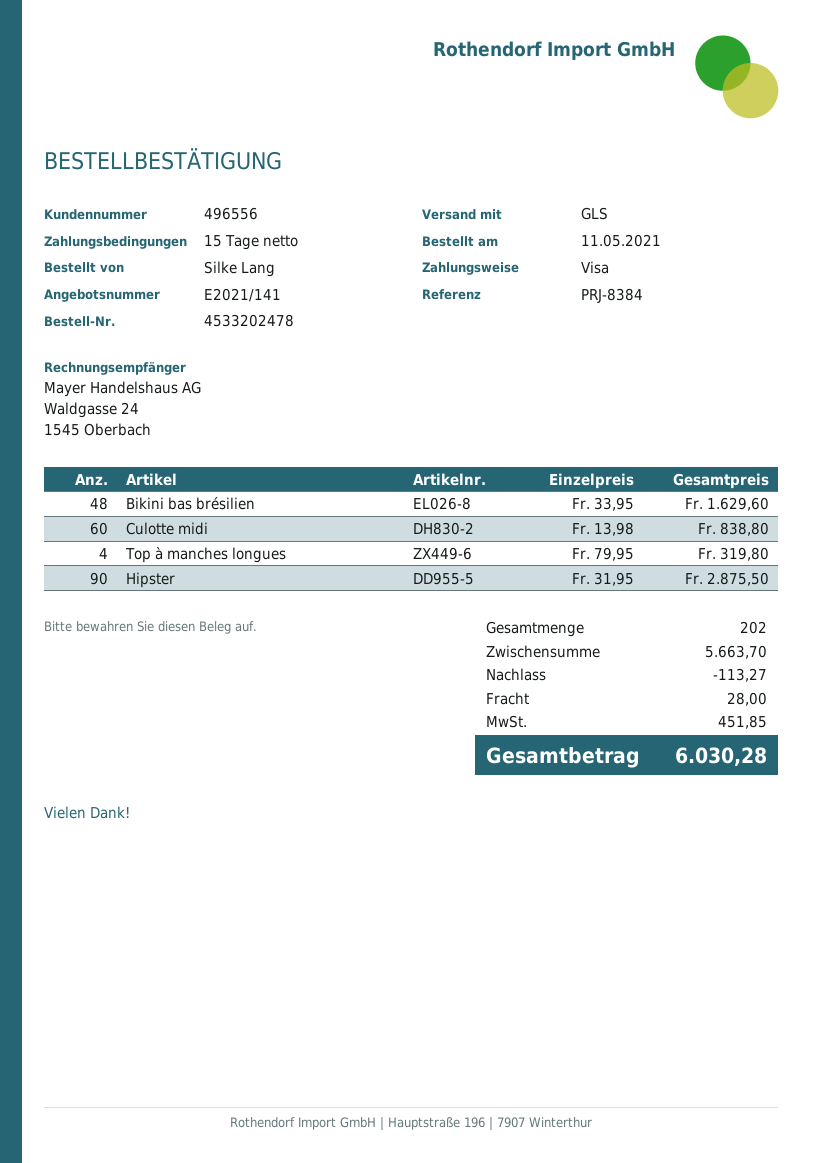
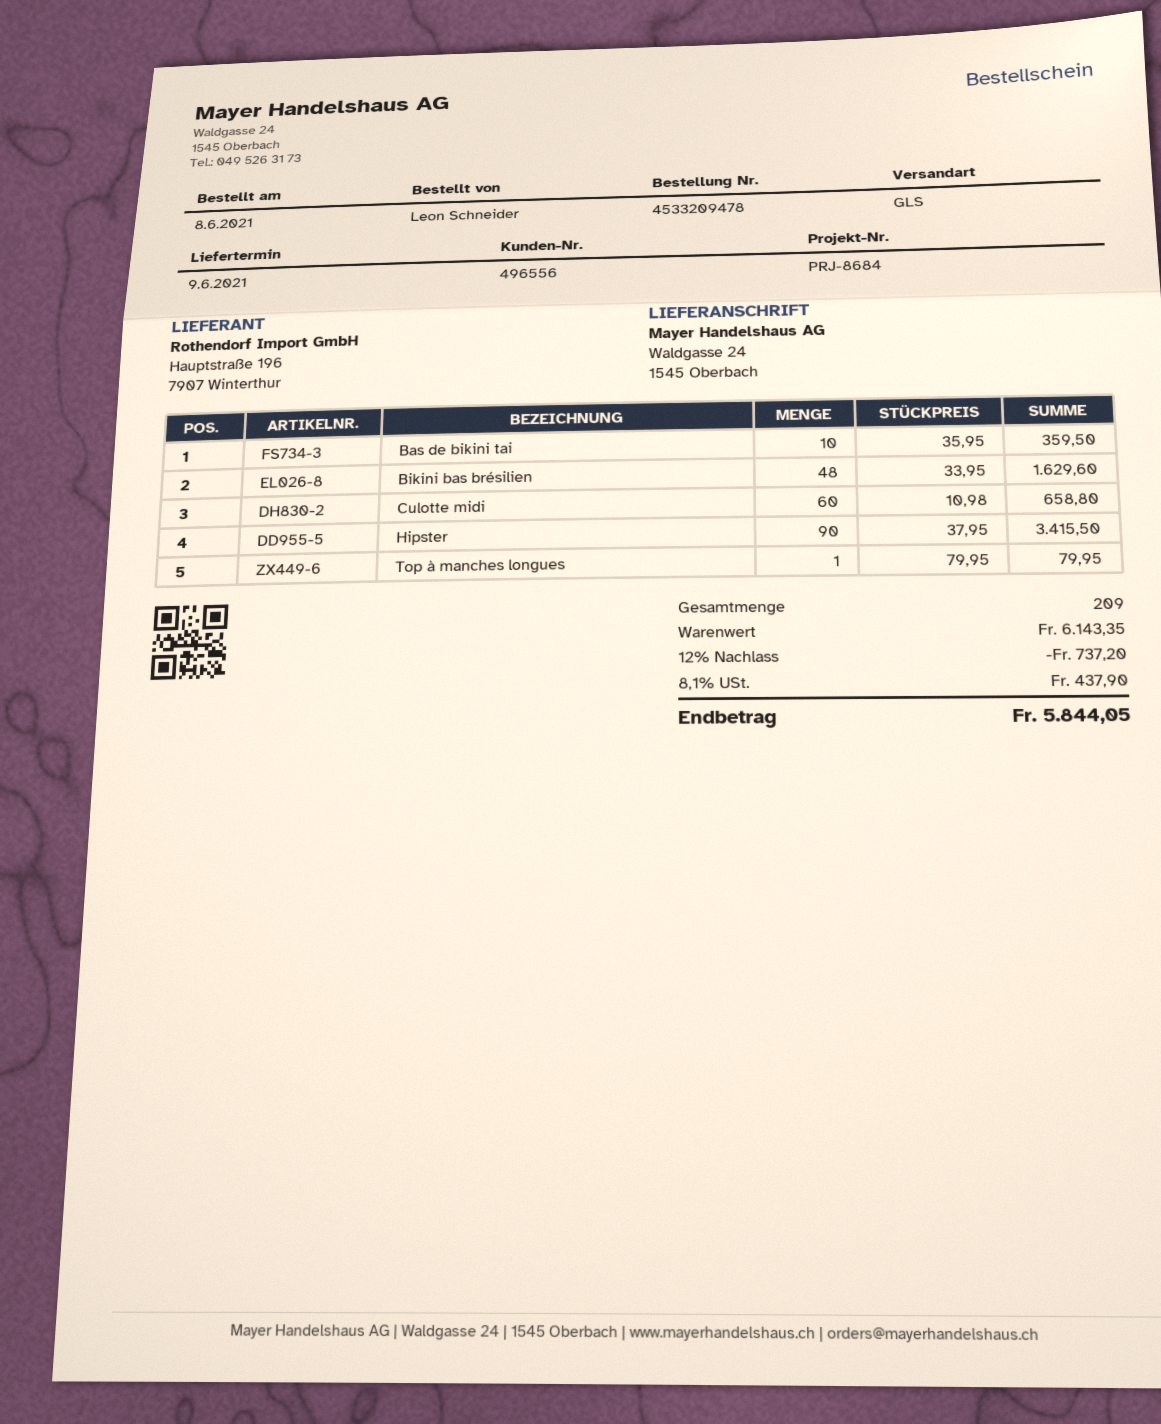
order number: 4533202478 -> 4533209478
order date: 2021-05-11 -> 2021-06-08
reference: PRJ-8384 -> PRJ-8684
ordered by: Silke Lang -> Leon Schneider
Culotte midi: 60 x 13.98 = 838.80 -> 60 x 10.98 = 658.80
Top à manches longues: 4 x 79.95 = 319.80 -> 1 x 79.95 = 79.95
Hipster: 90 x 31.95 = 2875.50 -> 90 x 37.95 = 3415.50
Bas de bikini tai: none -> 10 x 35.95 = 359.50
total quantity: 202 -> 209
subtotal: 5663.70 -> 6143.35
discount: 113.27 -> 737.20
shipping: 28.00 -> none
tax: 451.85 -> 437.90
total: 6030.28 -> 5844.05

